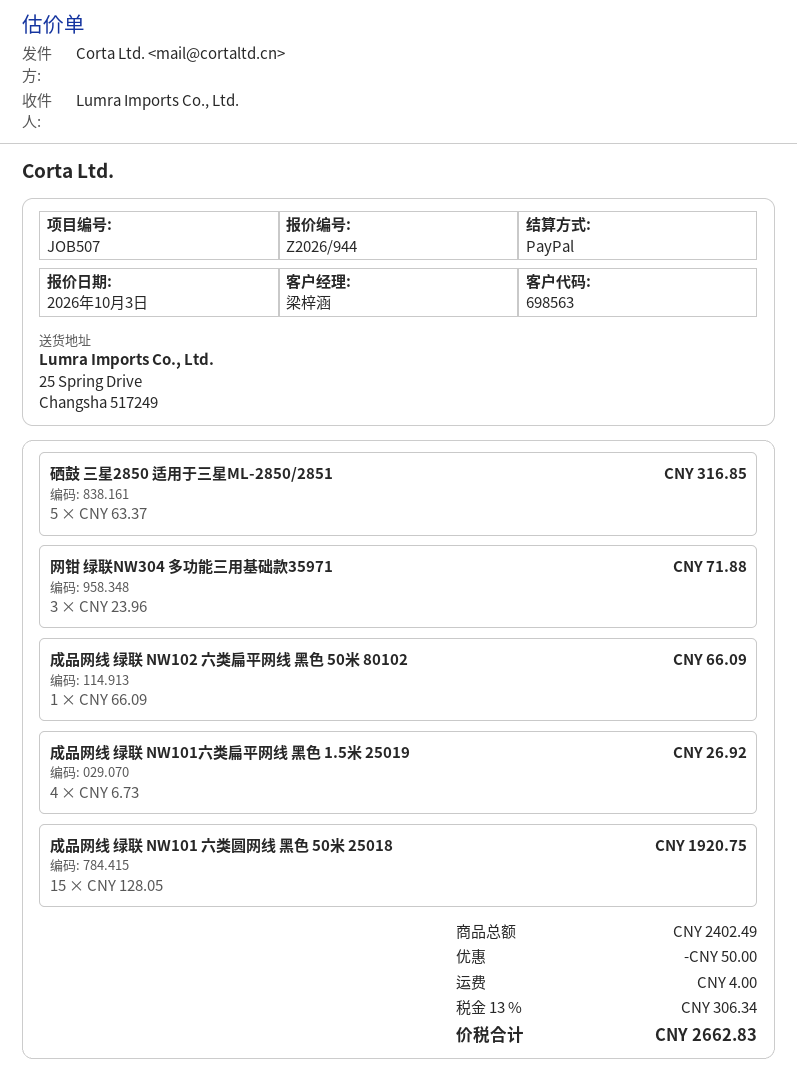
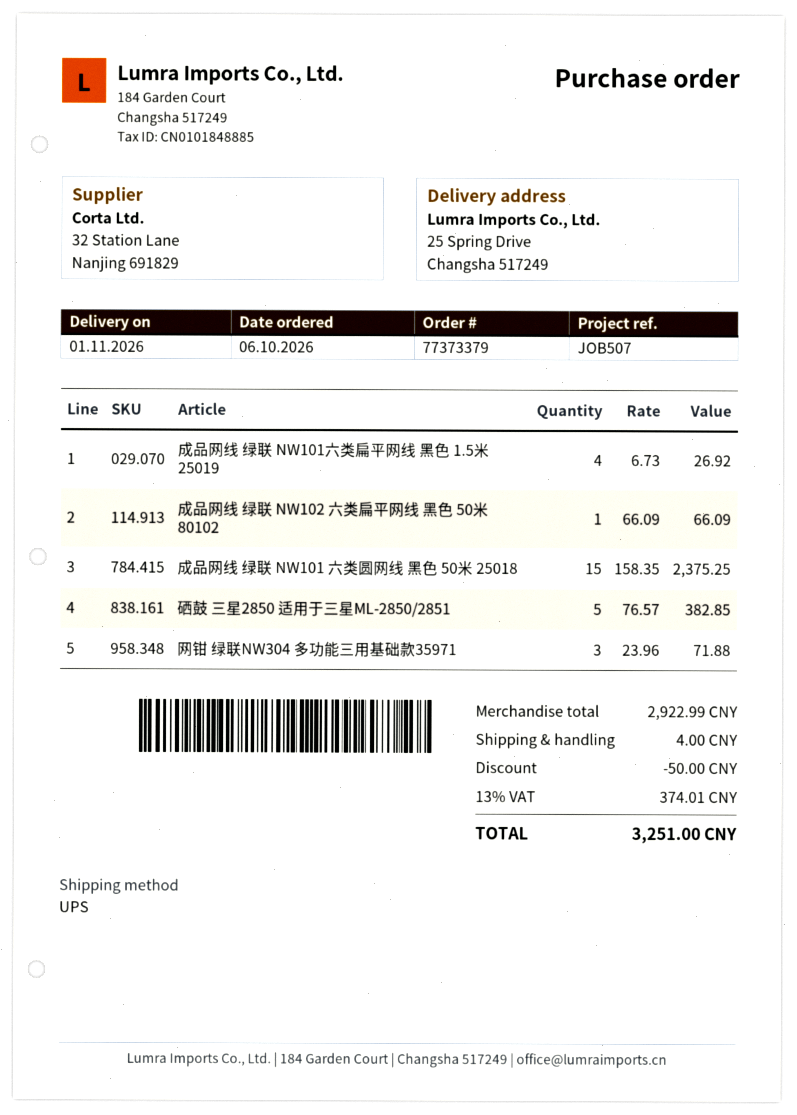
硒鼓 三星2850 适用于三星ML-2850/2851: 5 x 63.37 = 316.85 -> 5 x 76.57 = 382.85
成品网线 绿联 NW101 六类圆网线 黑色 50米 25018: 15 x 128.05 = 1920.75 -> 15 x 158.35 = 2375.25
subtotal: 2402.49 -> 2922.99
tax: 13% = 306.34 -> 13% = 374.01
total: 2662.83 -> 3251.00

